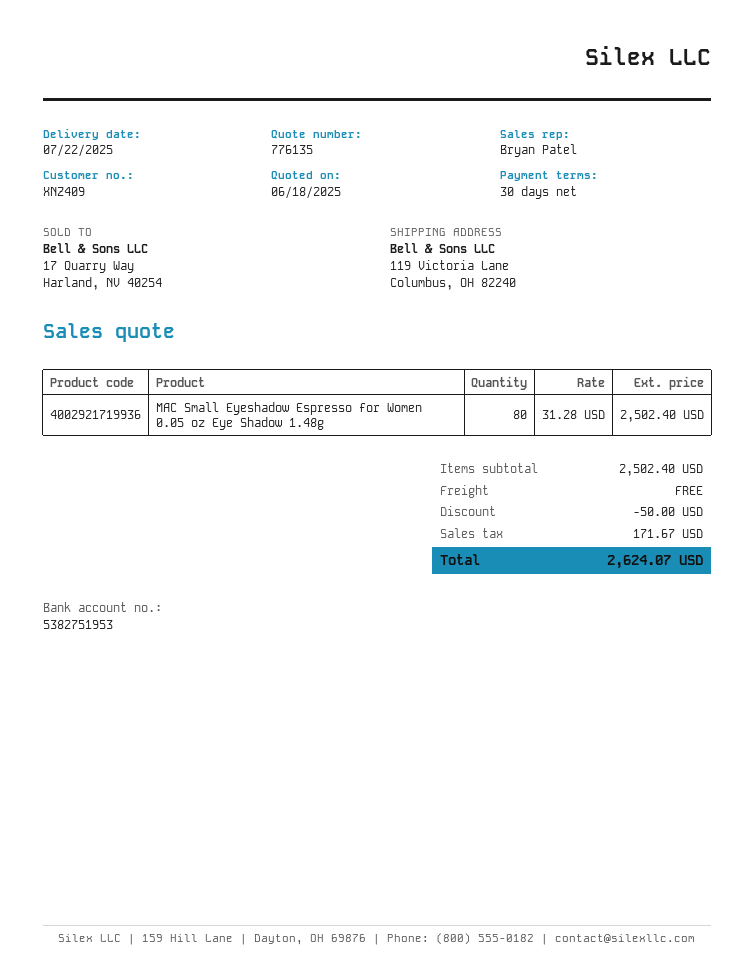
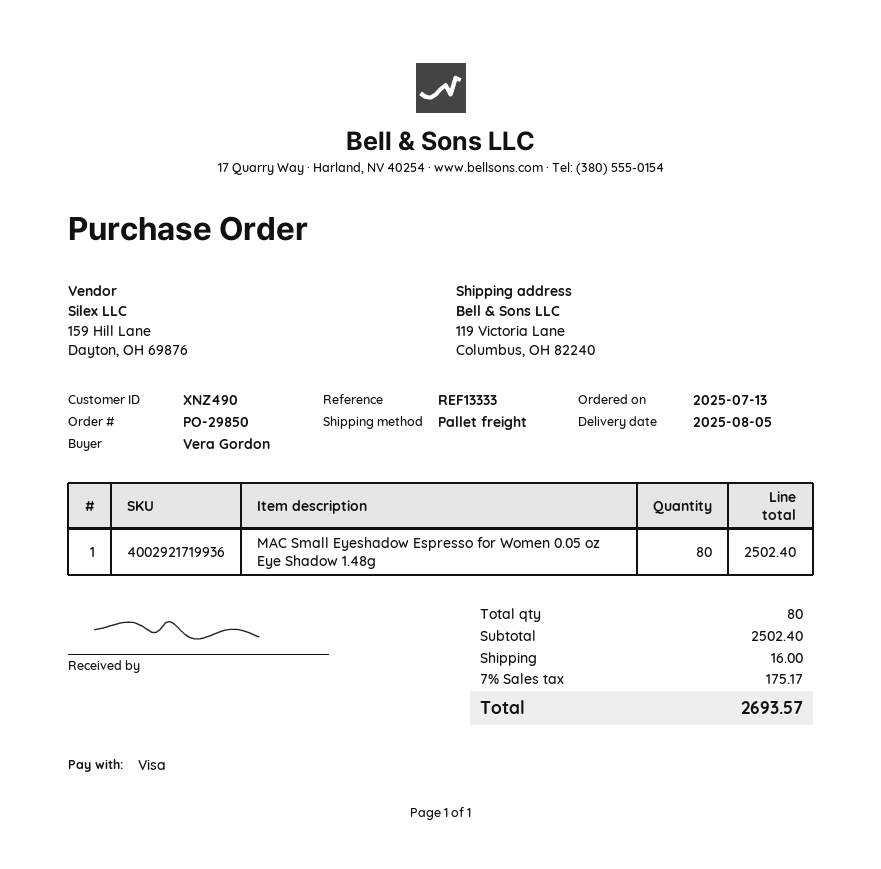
delivery date: 2025-07-22 -> 2025-08-05
customer number: XNZ409 -> XNZ490
discount: 50.00 -> none
shipping: 0.00 -> 16.00
tax: 171.67 -> 175.17
total: 2624.07 -> 2693.57

